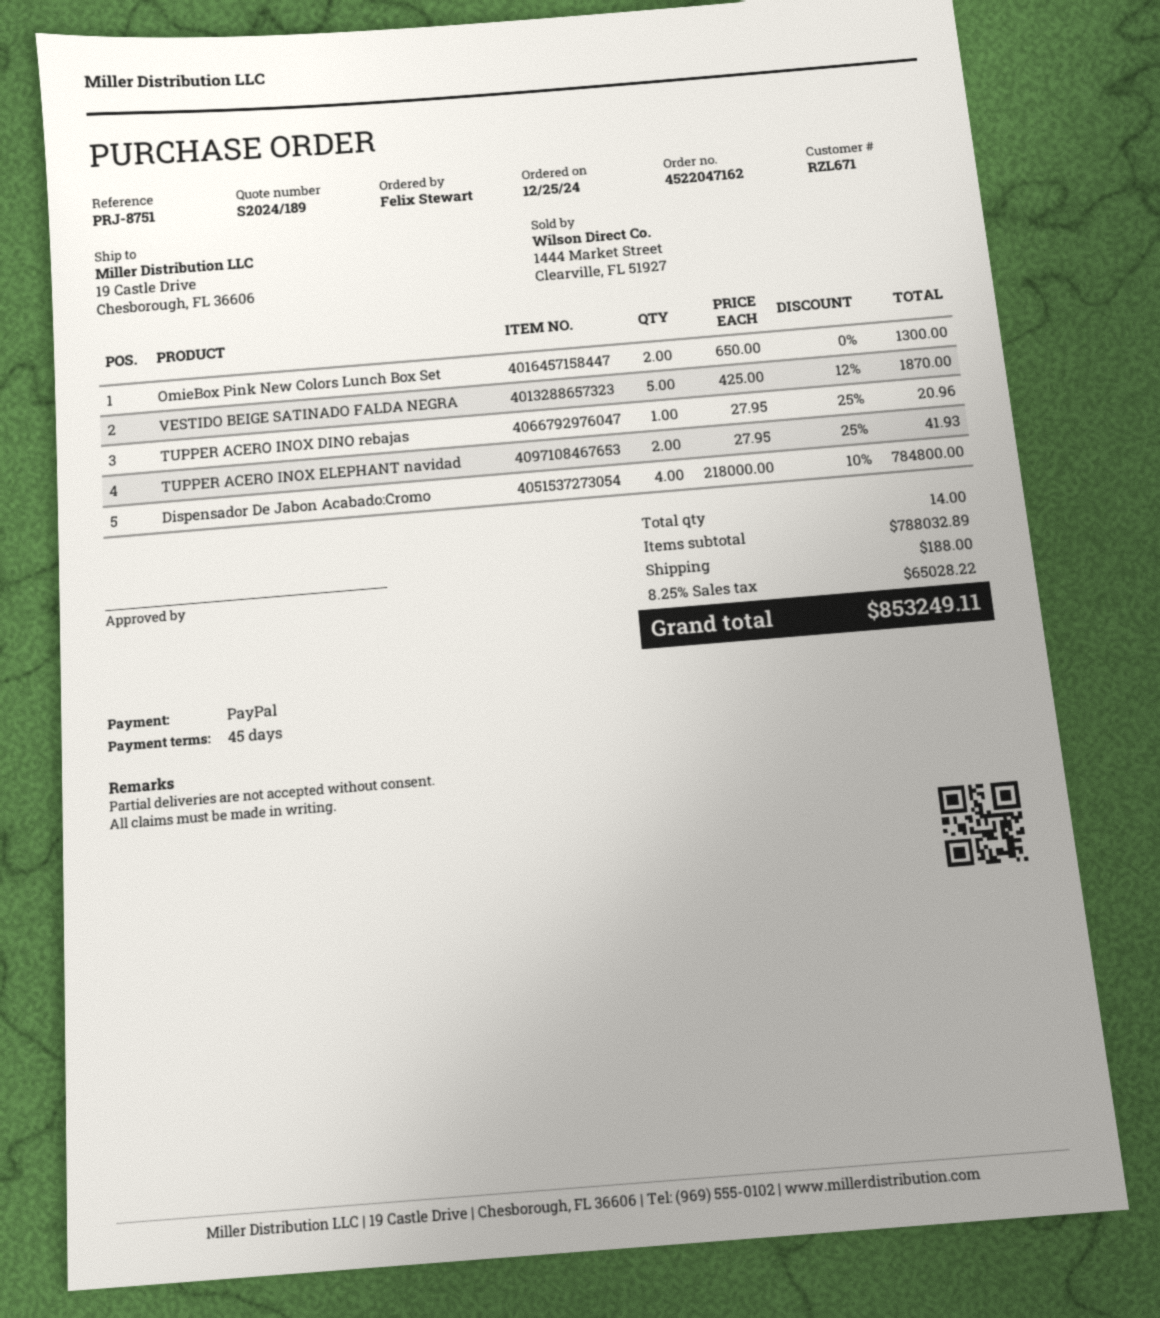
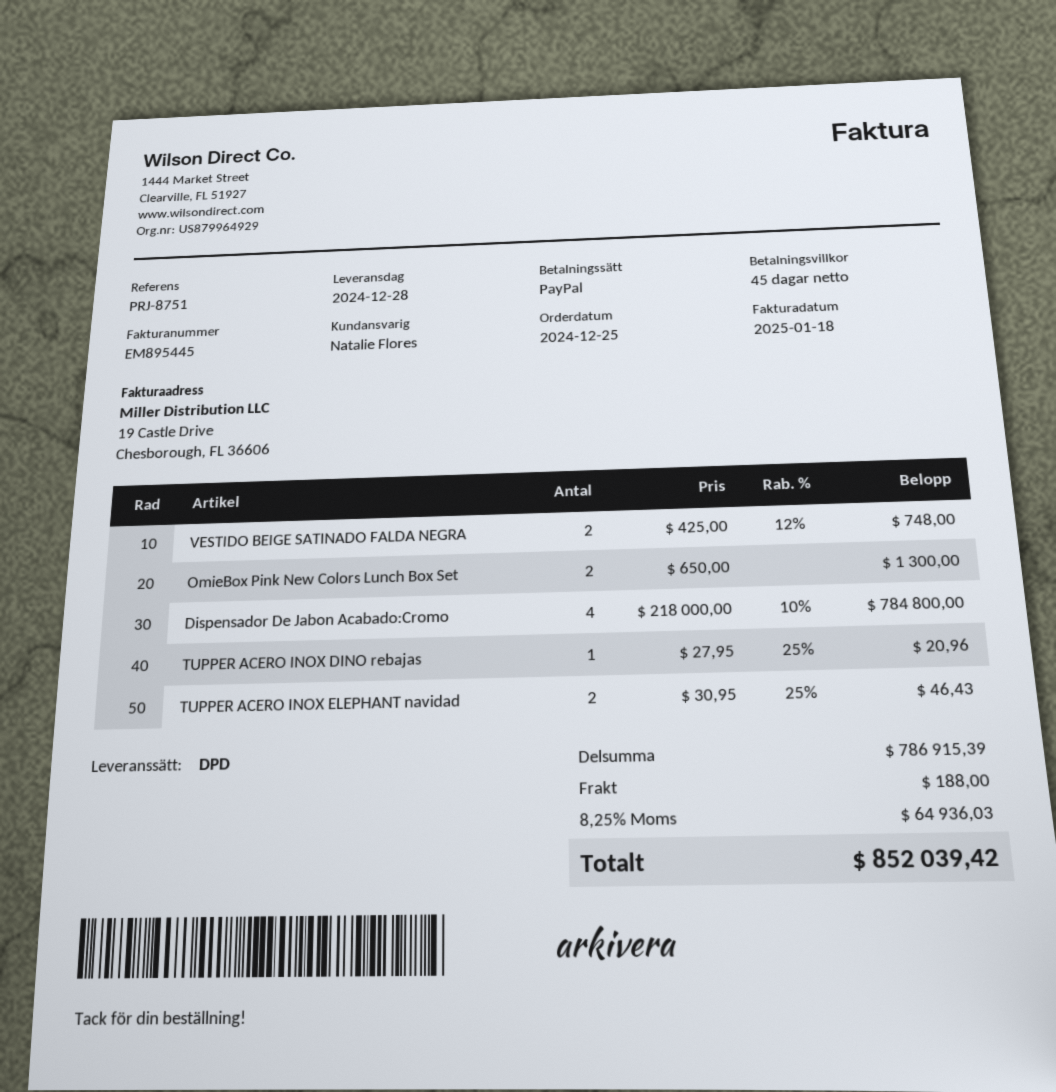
VESTIDO BEIGE SATINADO FALDA NEGRA: 5 x 425.00 - 12% = 1870.00 -> 2 x 425.00 - 12% = 748.00
TUPPER ACERO INOX ELEPHANT navidad: 2 x 27.95 - 25% = 41.93 -> 2 x 30.95 - 25% = 46.43
subtotal: 788032.89 -> 786915.39
tax: 8.25% = 65028.22 -> 8.25% = 64936.03
total: 853249.11 -> 852039.42

